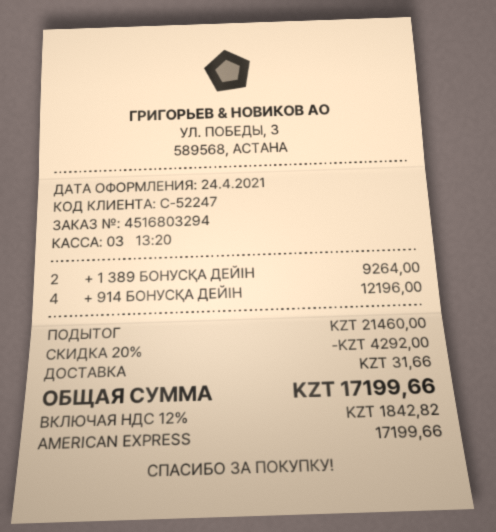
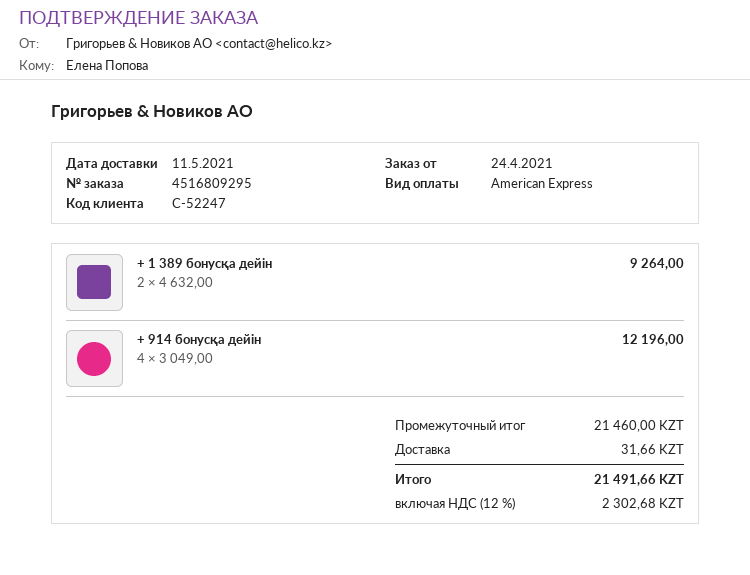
order number: 4516803294 -> 4516809295
discount: 20% = 4292.00 -> none
tax: 12% = 1842.82 -> 12% = 2302.68
total: 17199.66 -> 21491.66

